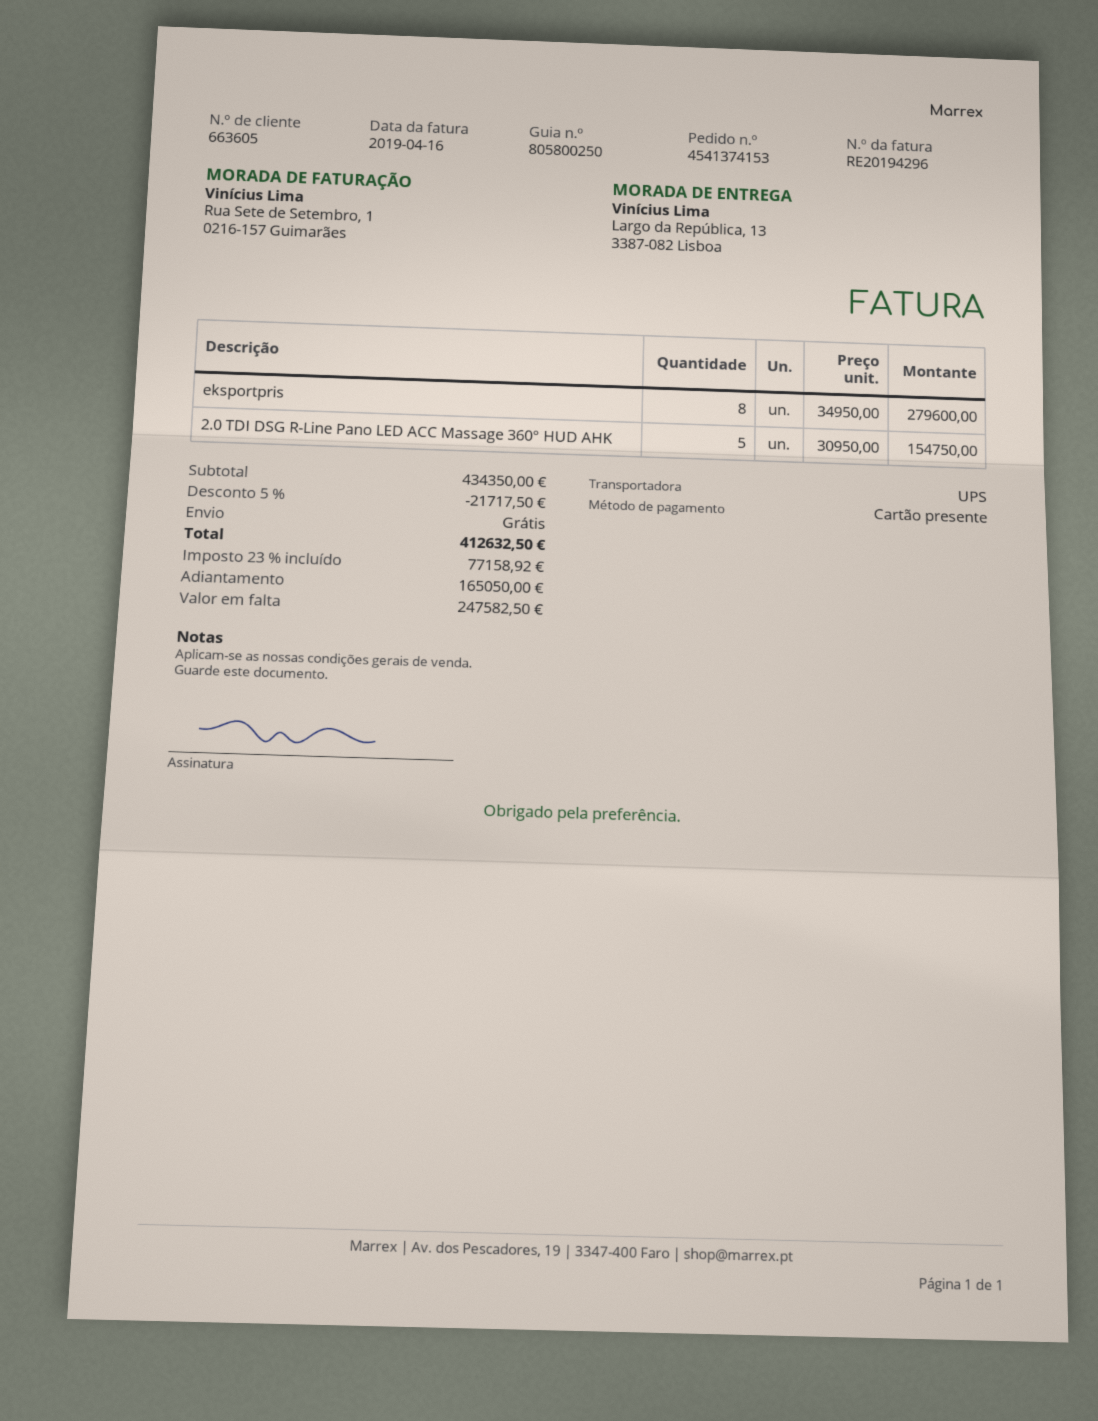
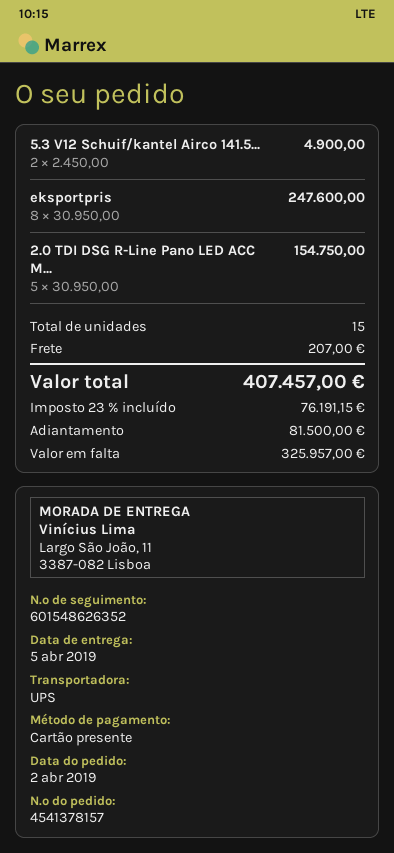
order number: 4541374153 -> 4541378157
ship to: Largo da República, 13, 3387-082 Lisboa -> Largo São João, 11, 3387-082 Lisboa
eksportpris: 8 x 34950.00 = 279600.00 -> 8 x 30950.00 = 247600.00
5.3 V12 Schuif/kantel Airco 141.5...: none -> 2 x 2450.00 = 4900.00
discount: 5% = 21717.50 -> none
shipping: 0.00 -> 207.00
tax: 23% = 77158.92 -> 23% = 76191.15
total: 412632.50 -> 407457.00
deposit: 165050.00 -> 81500.00
balance: 247582.50 -> 325957.00

